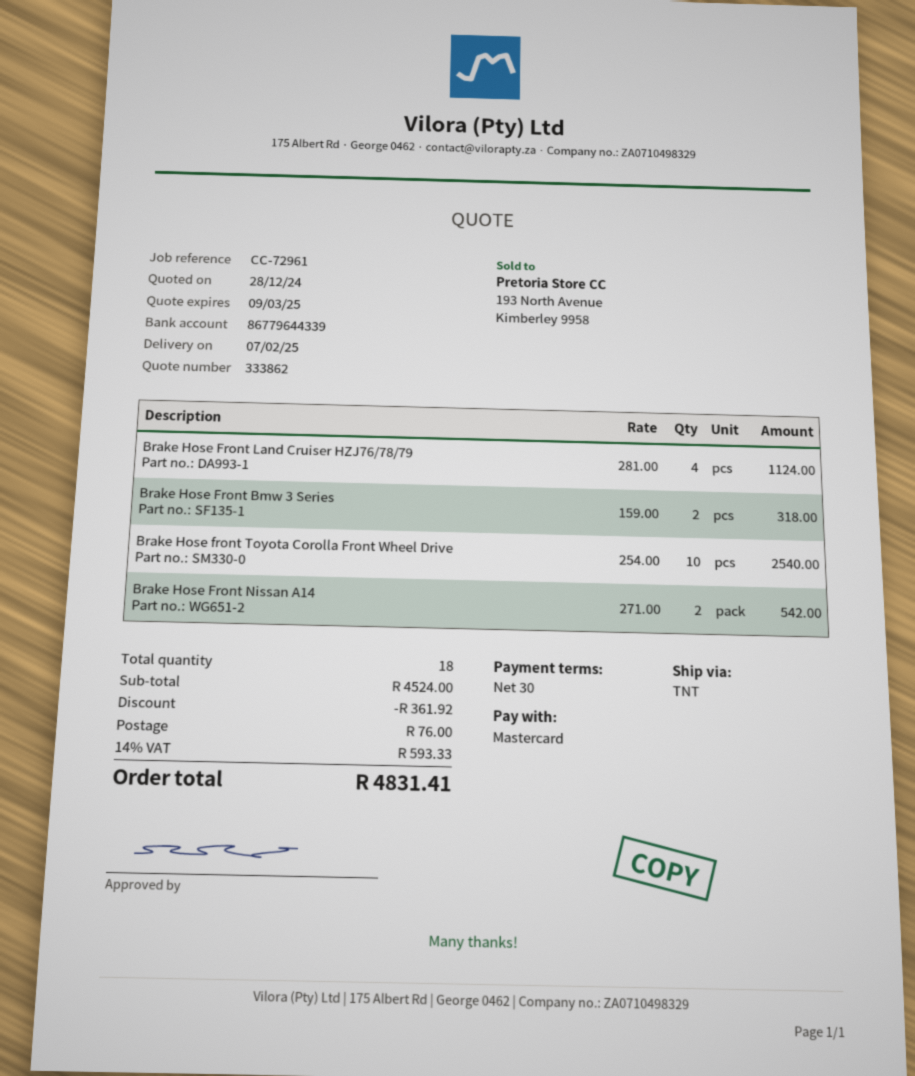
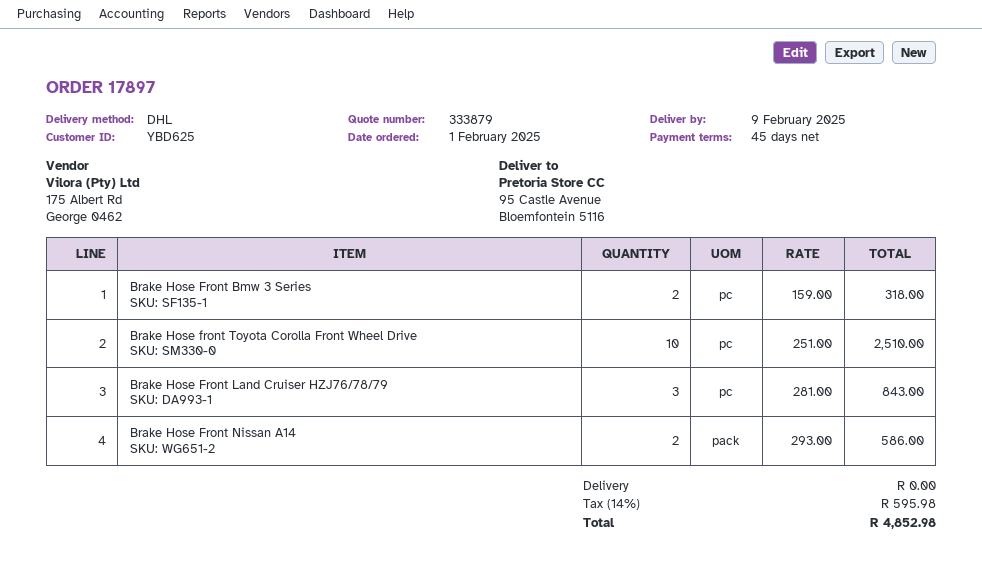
quote number: 333862 -> 333879
delivery date: 2025-02-07 -> 2025-02-09
payment terms: 30 days -> 45 days
shipping method: TNT -> DHL
Brake Hose Front Land Cruiser HZJ76/78/79: 4 x 281.00 = 1124.00 -> 3 x 281.00 = 843.00
Brake Hose front Toyota Corolla Front Wheel Drive: 10 x 254.00 = 2540.00 -> 10 x 251.00 = 2510.00
Brake Hose Front Nissan A14: 2 x 271.00 = 542.00 -> 2 x 293.00 = 586.00
discount: 361.92 -> none
shipping: 76.00 -> 0.00
tax: 14% = 593.33 -> 14% = 595.98
total: 4831.41 -> 4852.98

